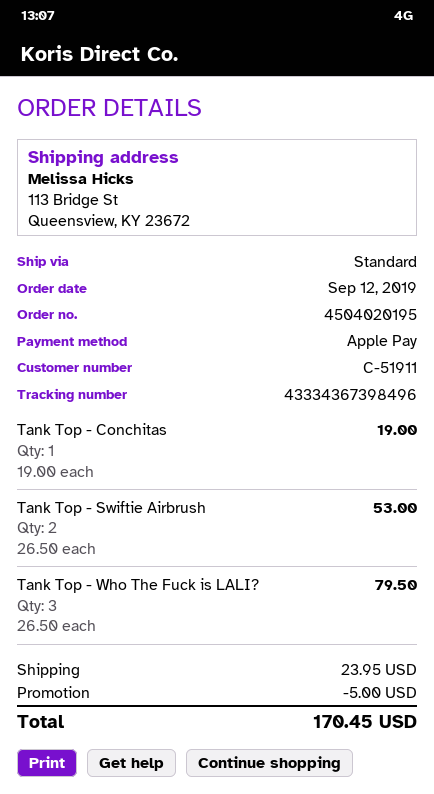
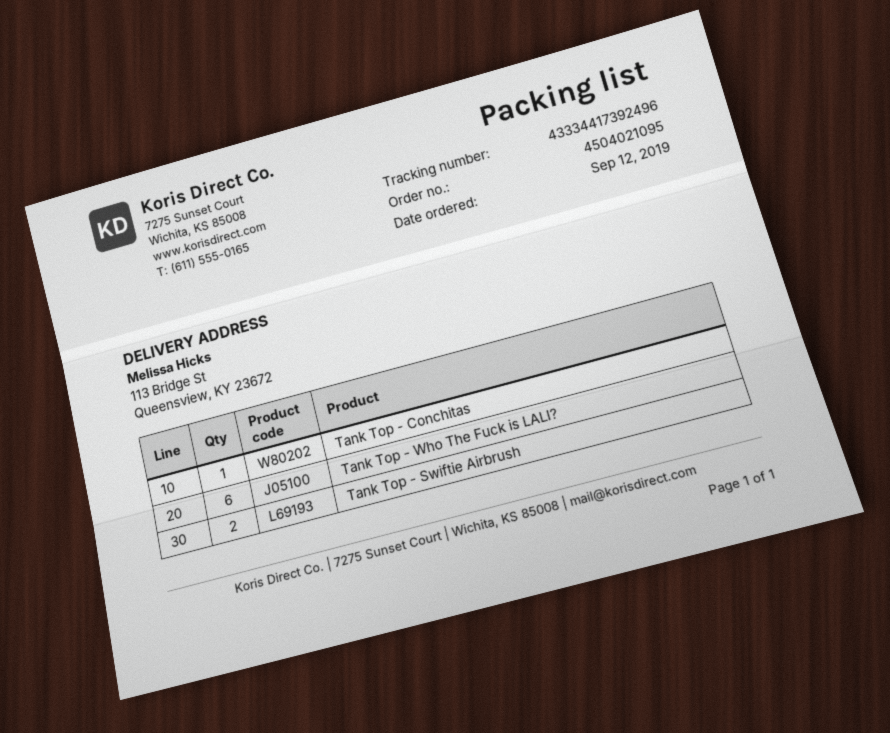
order number: 4504020195 -> 4504021095
tracking number: 43334367398496 -> 43334417392496
Tank Top - Who The Fuck is LALI?: 3 -> 6

